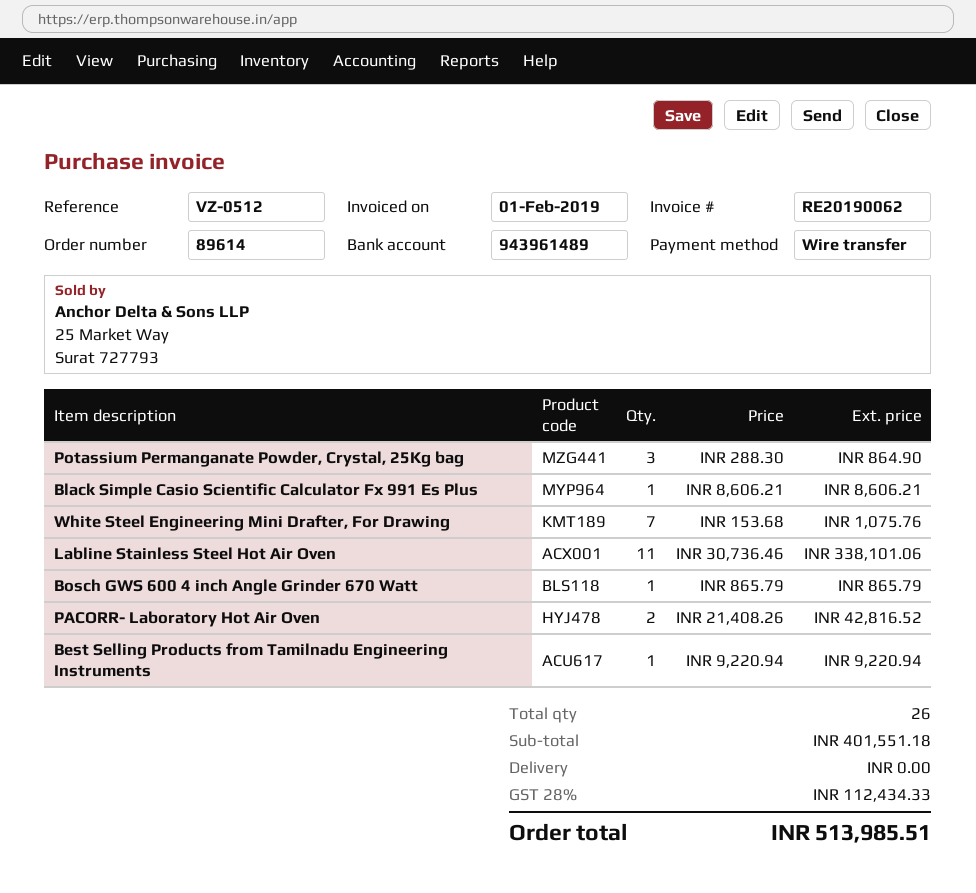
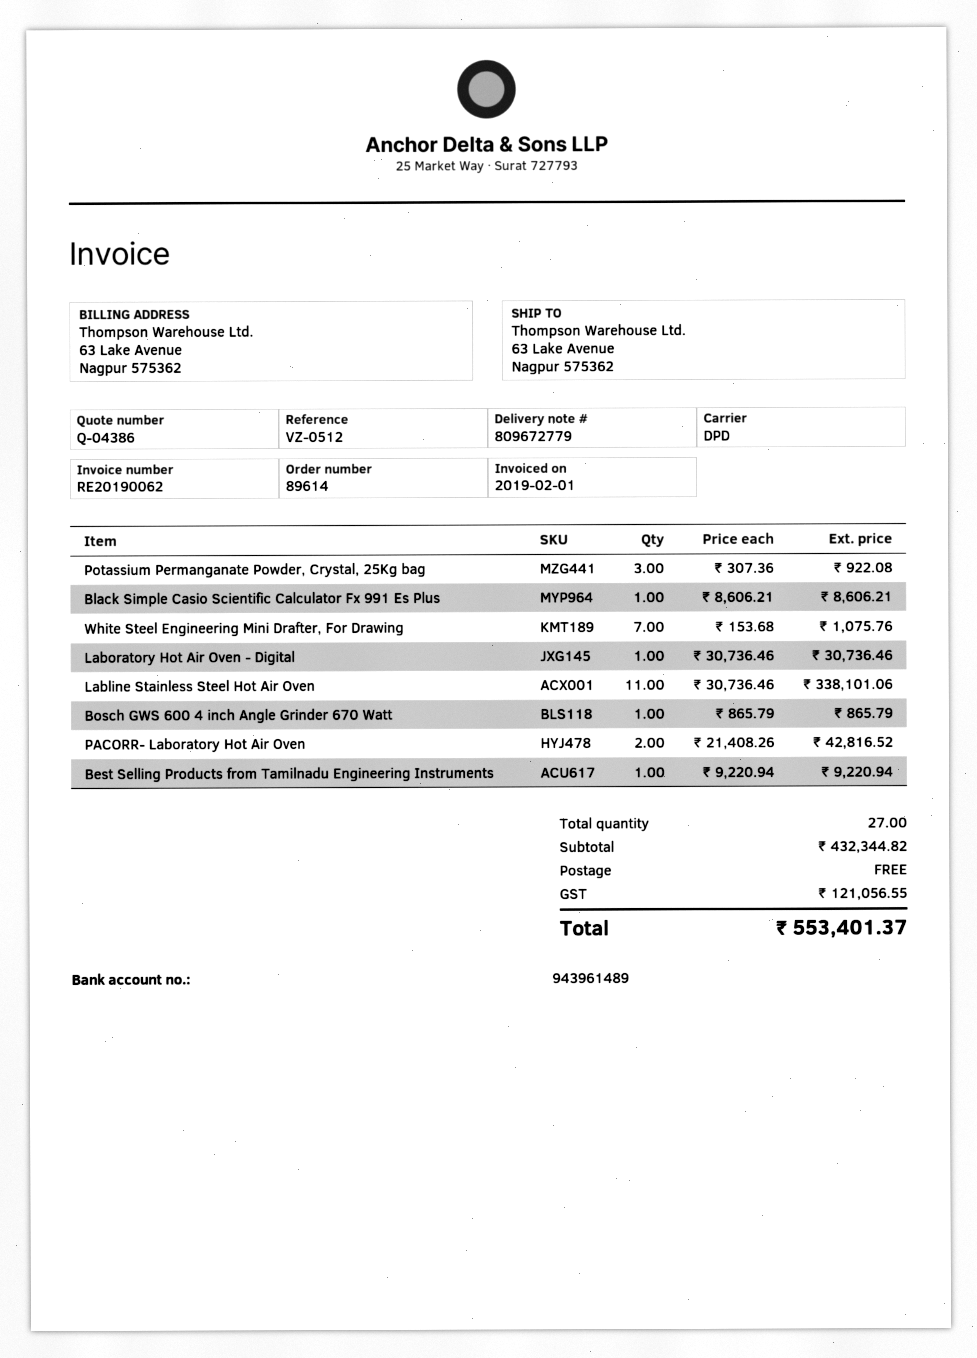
Potassium Permanganate Powder, Crystal, 25Kg bag: 3 x 288.30 = 864.90 -> 3 x 307.36 = 922.08
Laboratory Hot Air Oven - Digital: none -> 1 x 30736.46 = 30736.46
total quantity: 26 -> 27
subtotal: 401551.18 -> 432344.82
tax: 112434.33 -> 121056.55
total: 513985.51 -> 553401.37

